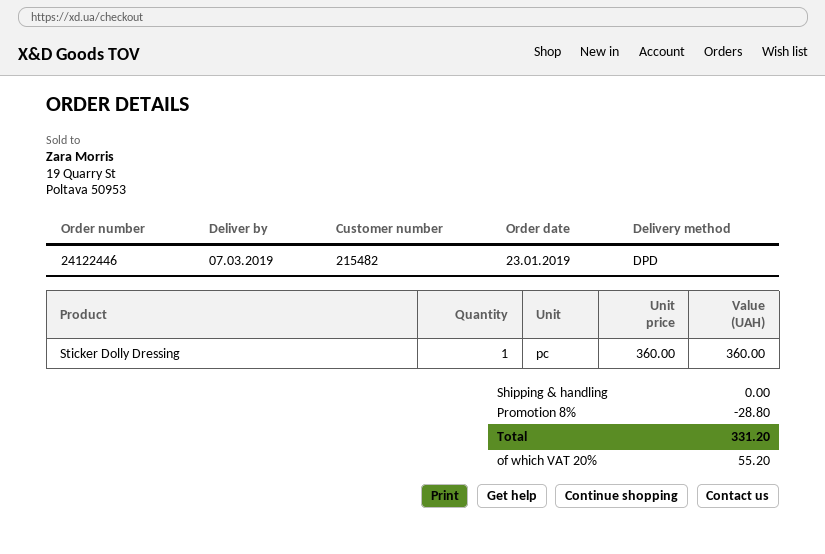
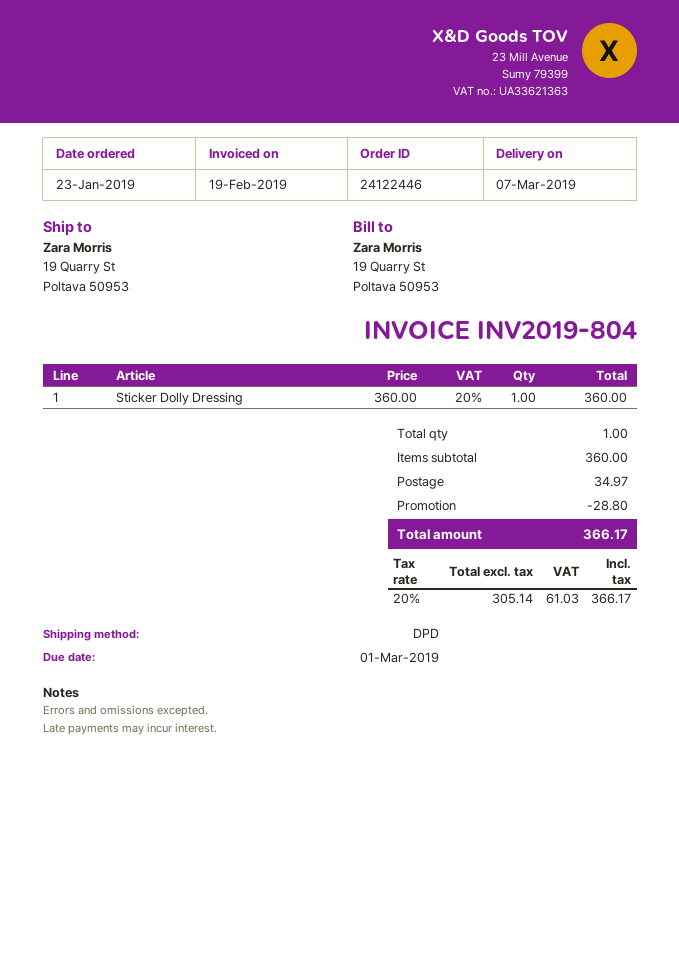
shipping: 0.00 -> 34.97
tax: 20% = 55.20 -> 20% = 61.03
total: 331.20 -> 366.17

